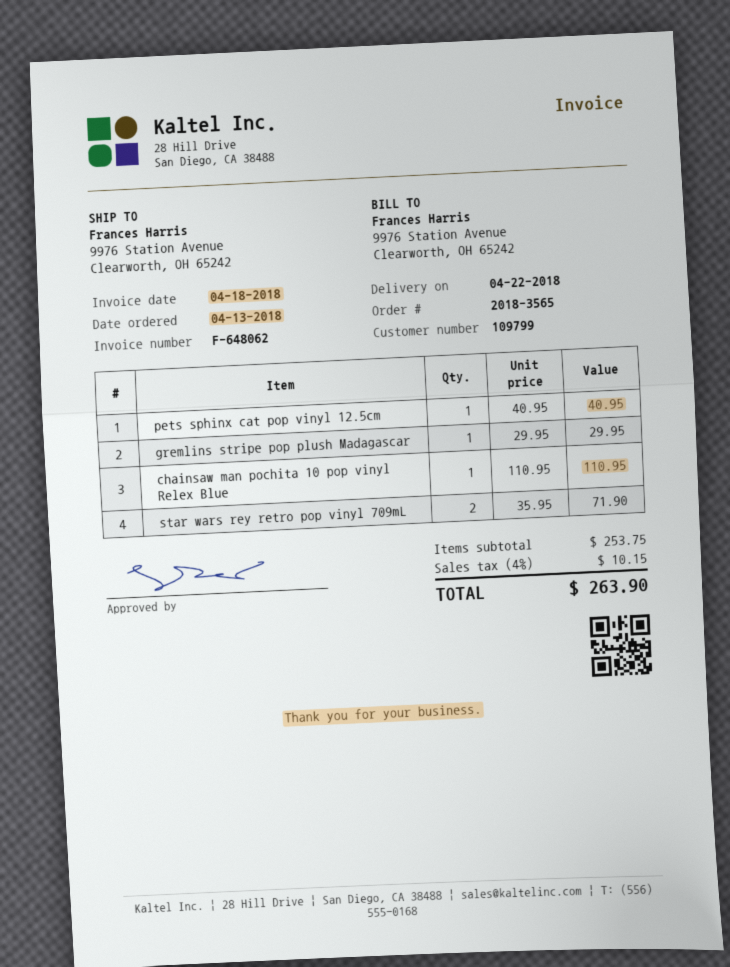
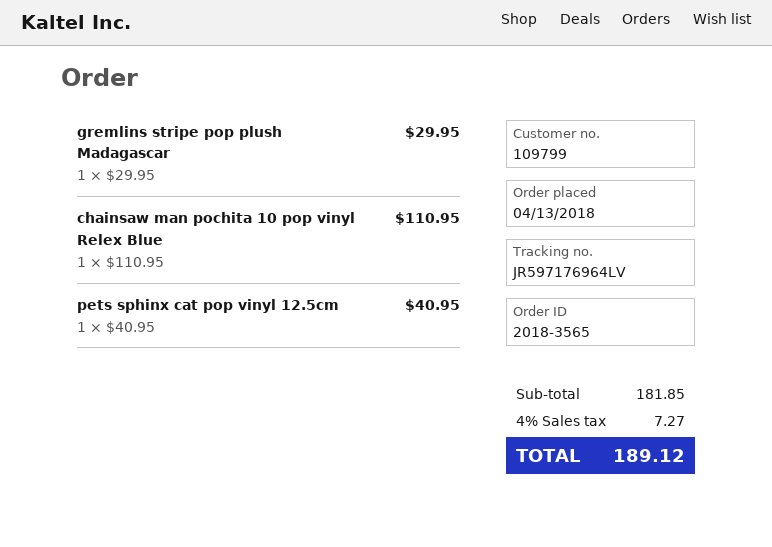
star wars rey retro pop vinyl 709mL: 2 x 35.95 = 71.90 -> none
subtotal: 253.75 -> 181.85
tax: 4% = 10.15 -> 4% = 7.27
total: 263.90 -> 189.12

